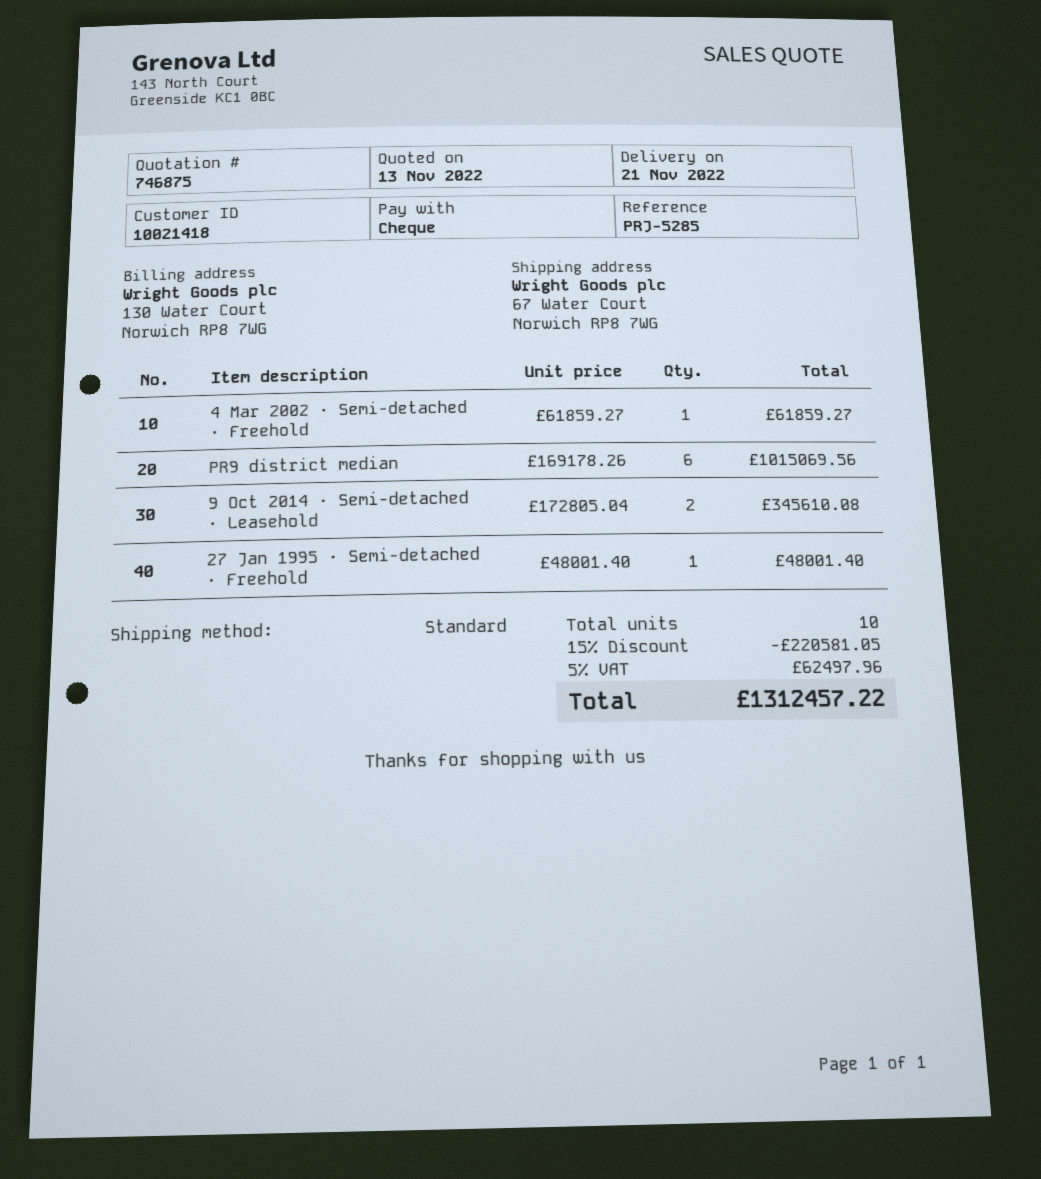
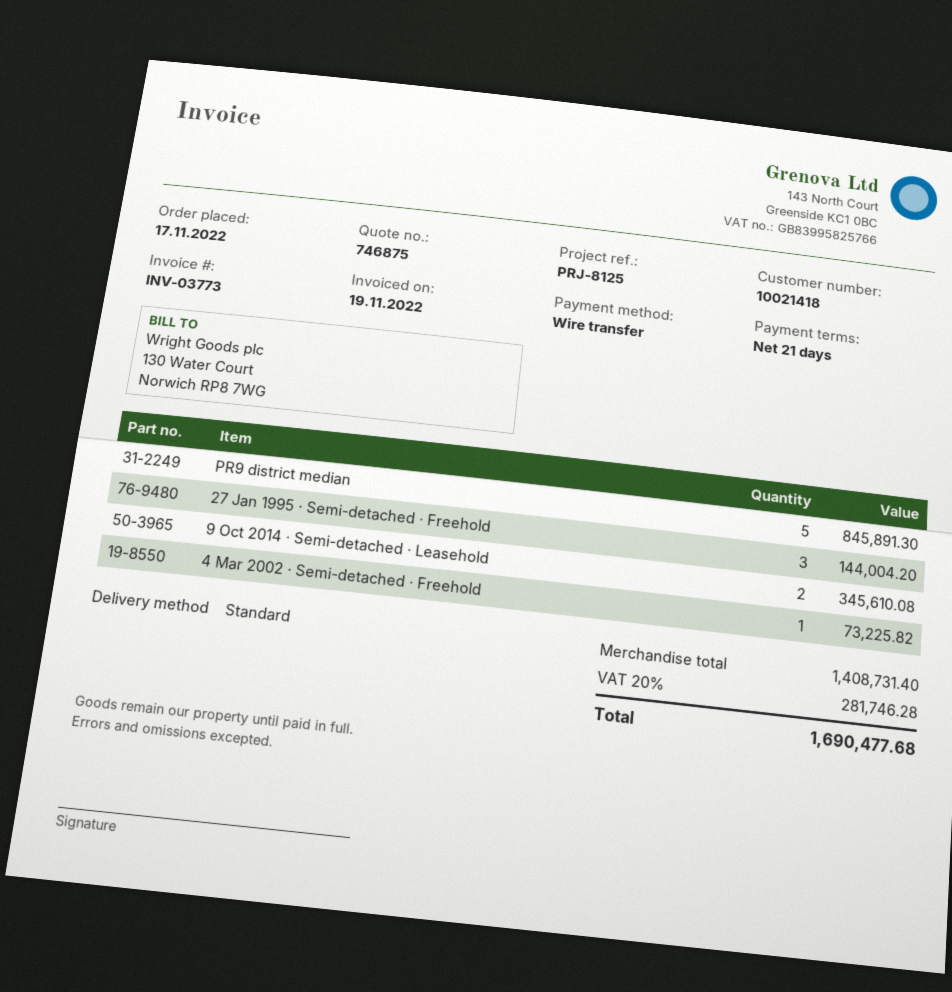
reference: PRJ-5285 -> PRJ-8125
payment method: cheque -> bank transfer
4 Mar 2002 · Semi-detached · Freehold: 1 for 61859.27 -> 1 for 73225.82
PR9 district median: 6 for 1015069.56 -> 5 for 845891.30
27 Jan 1995 · Semi-detached · Freehold: 1 for 48001.40 -> 3 for 144004.20
discount: 15% = 220581.05 -> none
tax: 5% = 62497.96 -> 20% = 281746.28
total: 1312457.22 -> 1690477.68

